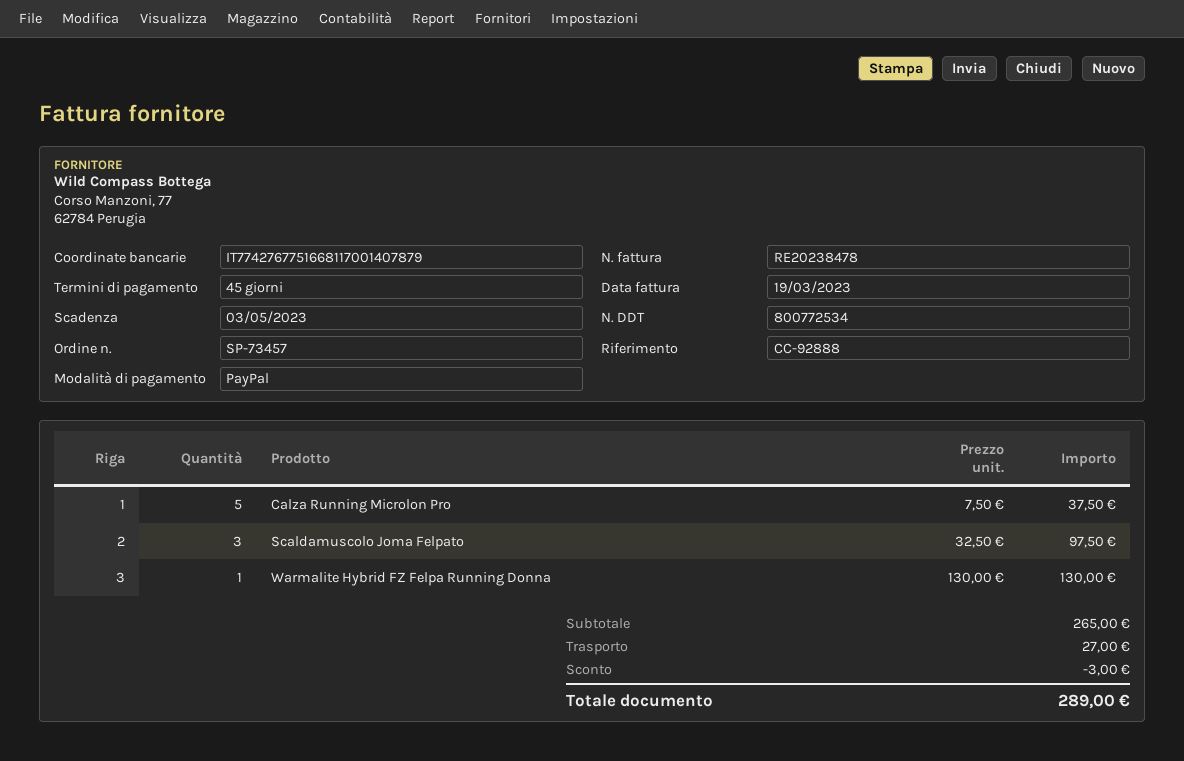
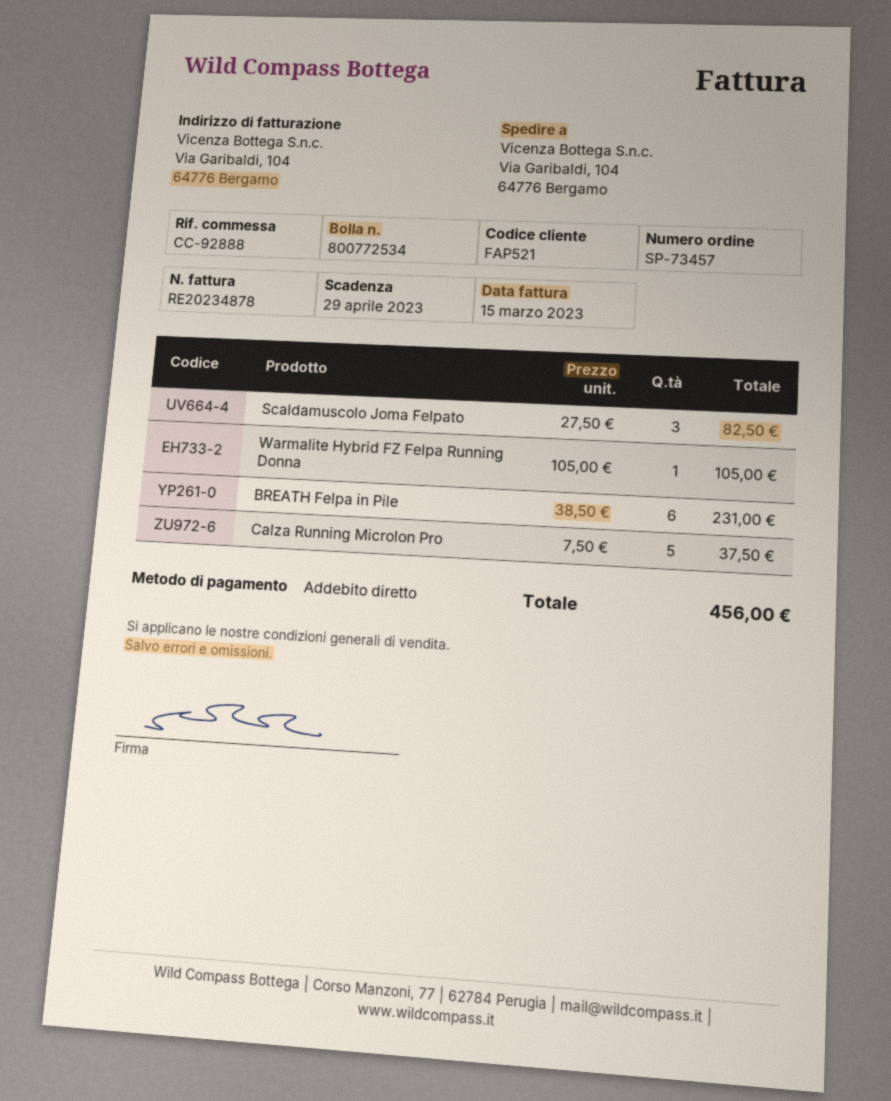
invoice number: RE20238478 -> RE20234878
invoice date: 2023-03-19 -> 2023-03-15
due date: 2023-05-03 -> 2023-04-29
payment method: PayPal -> direct debit
Scaldamuscolo Joma Felpato: 3 x 32.50 = 97.50 -> 3 x 27.50 = 82.50
Warmalite Hybrid FZ Felpa Running Donna: 1 x 130.00 = 130.00 -> 1 x 105.00 = 105.00
BREATH Felpa in Pile: none -> 6 x 38.50 = 231.00
discount: 3.00 -> none
shipping: 27.00 -> none
total: 289.00 -> 456.00

